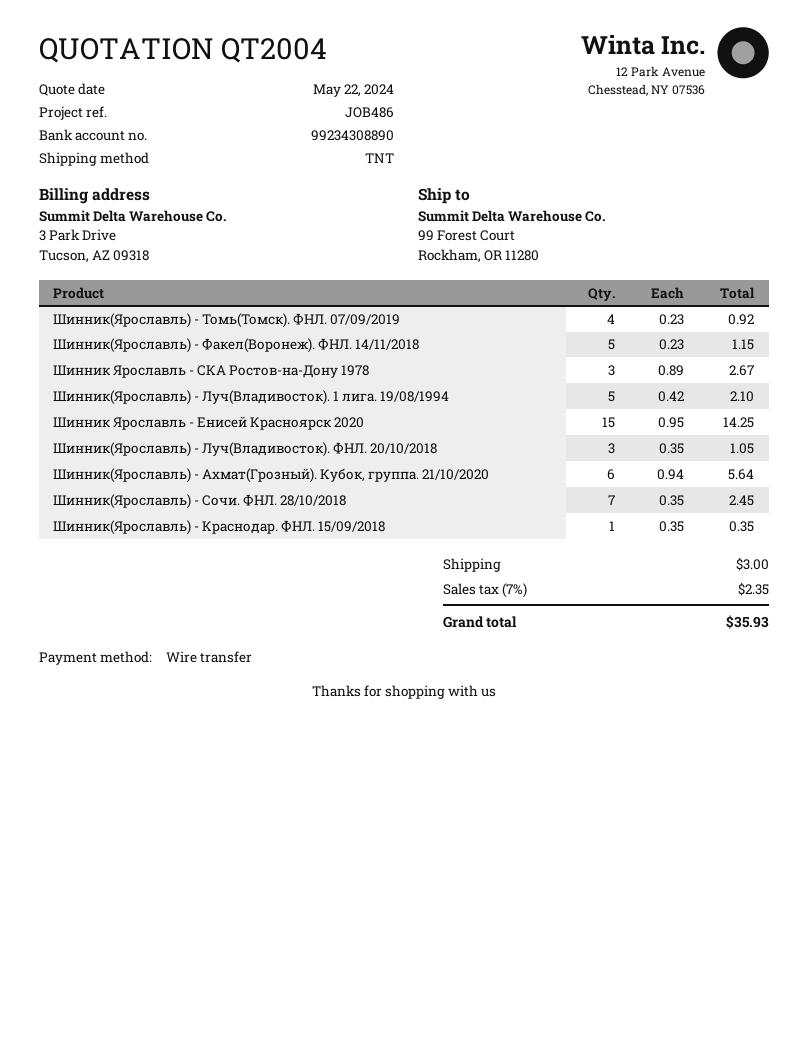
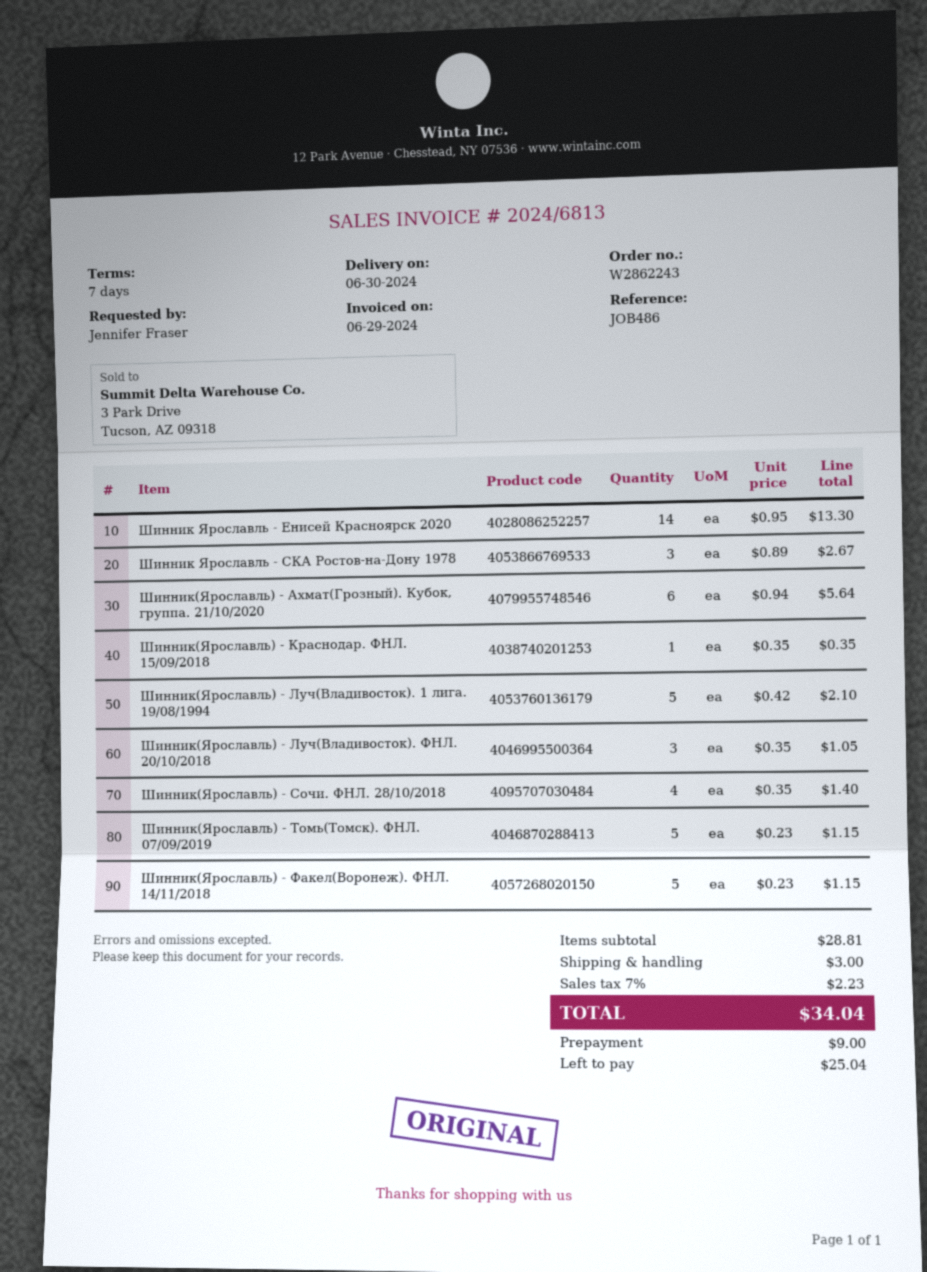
Шинник(Ярославль) - Томь(Томск). ФНЛ. 07/09/2019: 4 x 0.23 = 0.92 -> 5 x 0.23 = 1.15
Шинник Ярославль - Енисей Красноярск 2020: 15 x 0.95 = 14.25 -> 14 x 0.95 = 13.30
Шинник(Ярославль) - Сочи. ФНЛ. 28/10/2018: 7 x 0.35 = 2.45 -> 4 x 0.35 = 1.40
tax: 7% = 2.35 -> 7% = 2.23
total: 35.93 -> 34.04

